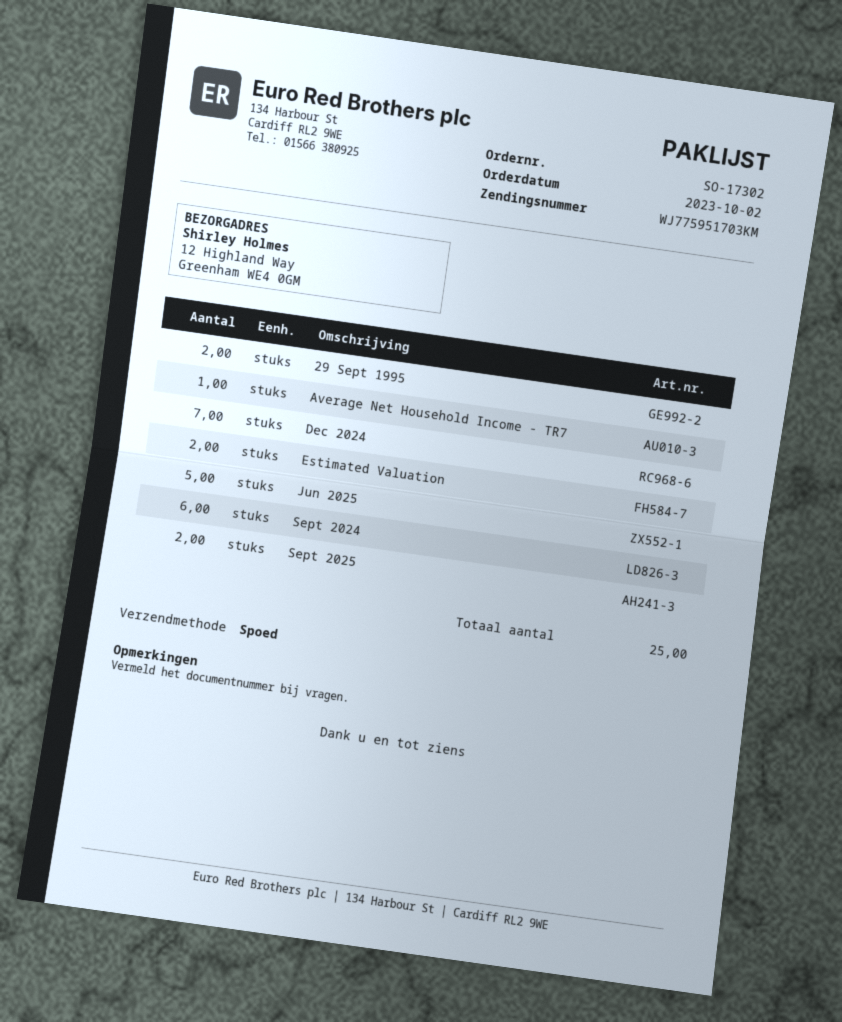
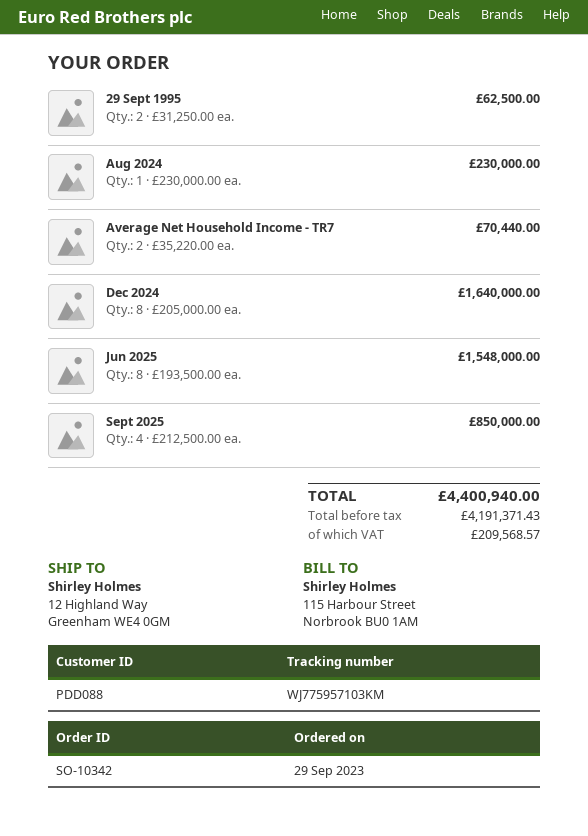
order number: SO-17302 -> SO-10342
order date: 2023-10-02 -> 2023-09-29
tracking number: WJ775951703KM -> WJ775957103KM
Average Net Household Income - TR7: 1 -> 2
Dec 2024: 7 -> 8
Estimated Valuation: 2 -> none
Jun 2025: 5 -> 8
Sept 2024: 6 -> none
Sept 2025: 2 -> 4
Aug 2024: none -> 1

